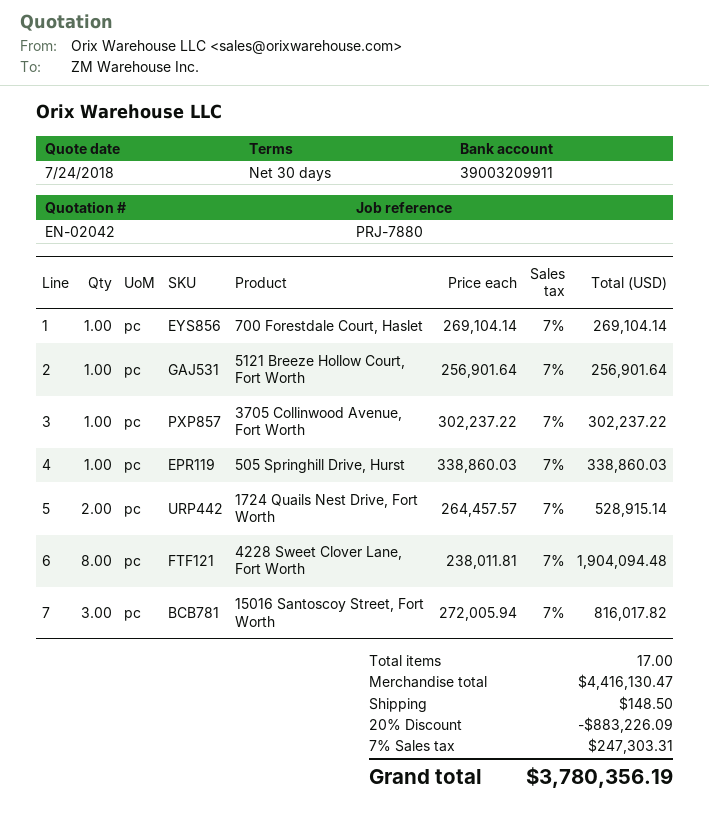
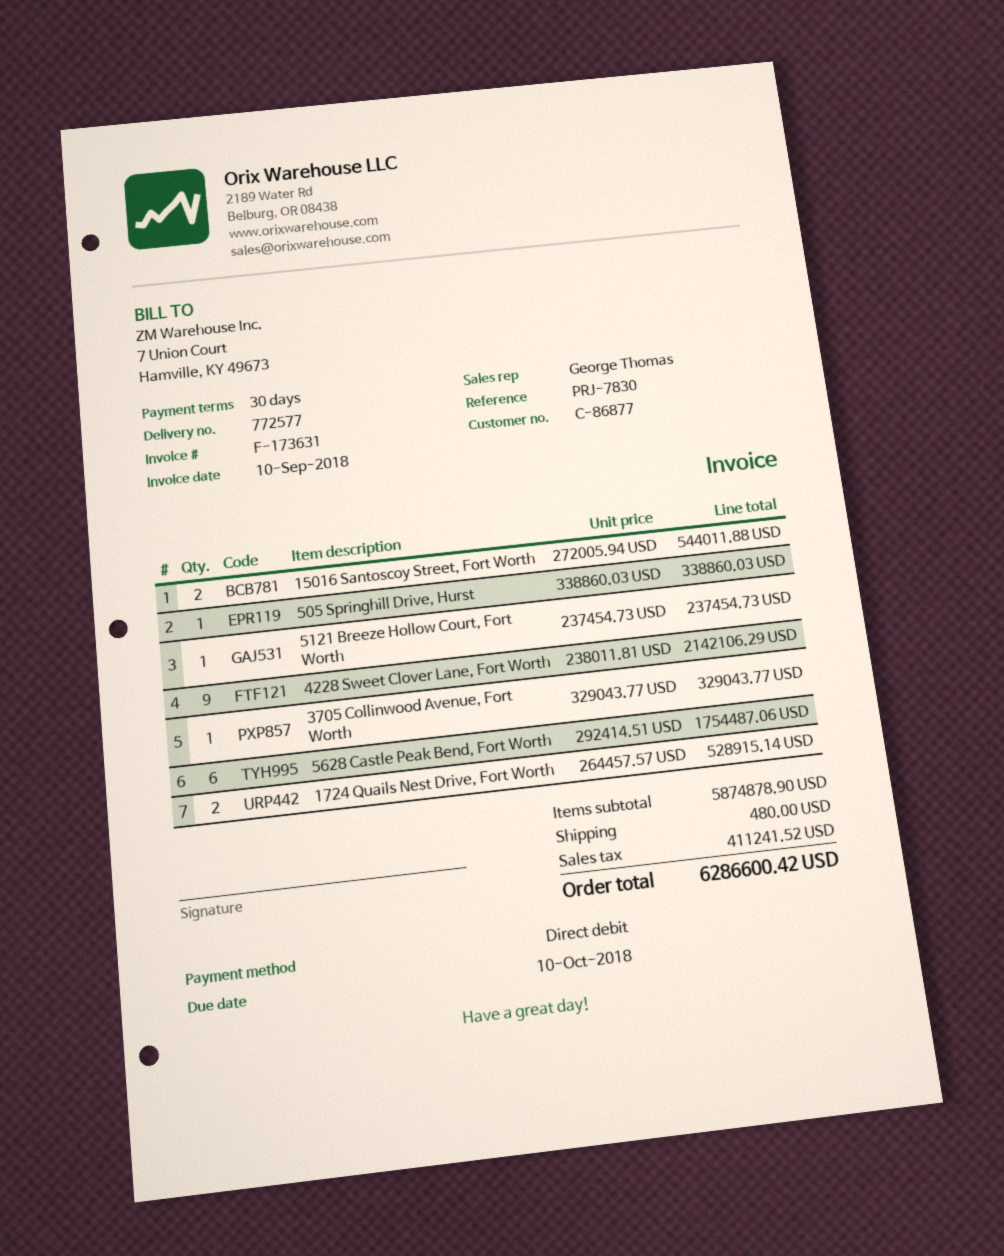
reference: PRJ-7880 -> PRJ-7830
700 Forestdale Court, Haslet: 1 x 269104.14 = 269104.14 -> none
5121 Breeze Hollow Court, Fort Worth: 1 x 256901.64 = 256901.64 -> 1 x 237454.73 = 237454.73
3705 Collinwood Avenue, Fort Worth: 1 x 302237.22 = 302237.22 -> 1 x 329043.77 = 329043.77
4228 Sweet Clover Lane, Fort Worth: 8 x 238011.81 = 1904094.48 -> 9 x 238011.81 = 2142106.29
15016 Santoscoy Street, Fort Worth: 3 x 272005.94 = 816017.82 -> 2 x 272005.94 = 544011.88
5628 Castle Peak Bend, Fort Worth: none -> 6 x 292414.51 = 1754487.06
subtotal: 4416130.47 -> 5874878.90
discount: 20% = 883226.09 -> none
shipping: 148.50 -> 480.00
tax: 247303.31 -> 411241.52
total: 3780356.19 -> 6286600.42

